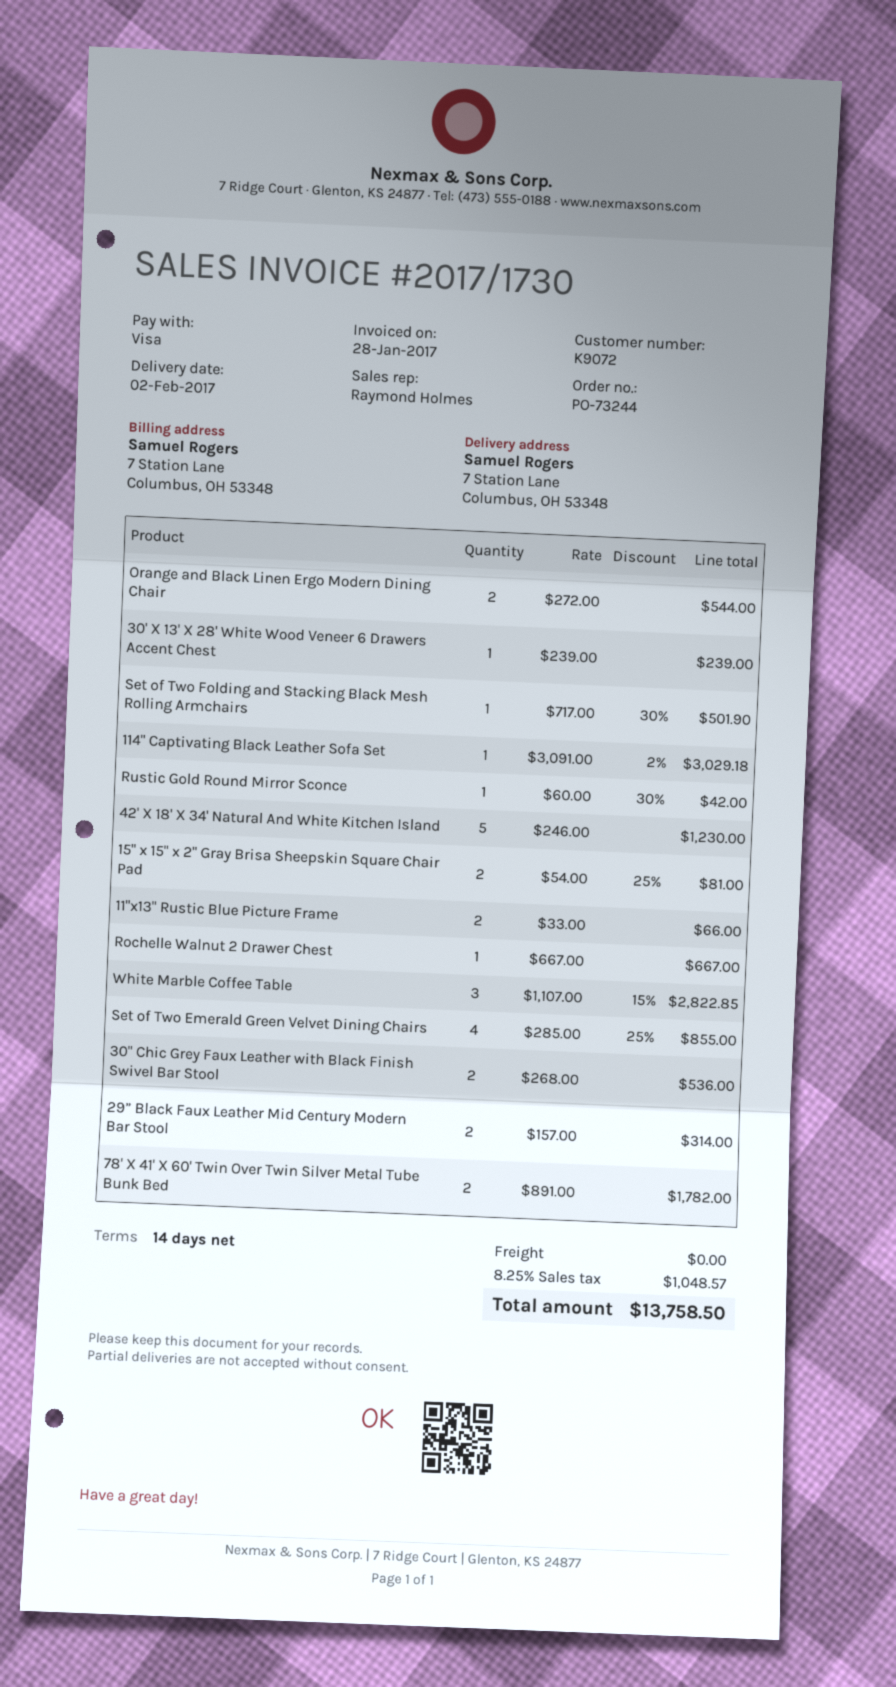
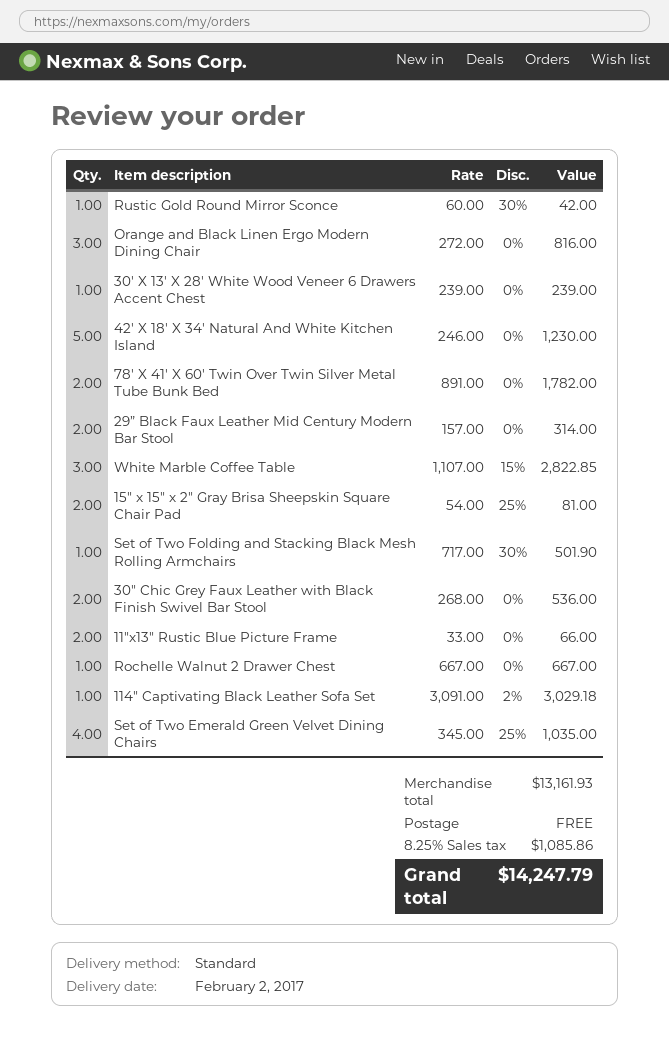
Orange and Black Linen Ergo Modern Dining Chair: 2 x 272.00 = 544.00 -> 3 x 272.00 = 816.00
Set of Two Emerald Green Velvet Dining Chairs: 4 x 285.00 - 25% = 855.00 -> 4 x 345.00 - 25% = 1035.00
tax: 8.25% = 1048.57 -> 8.25% = 1085.86
total: 13758.50 -> 14247.79

